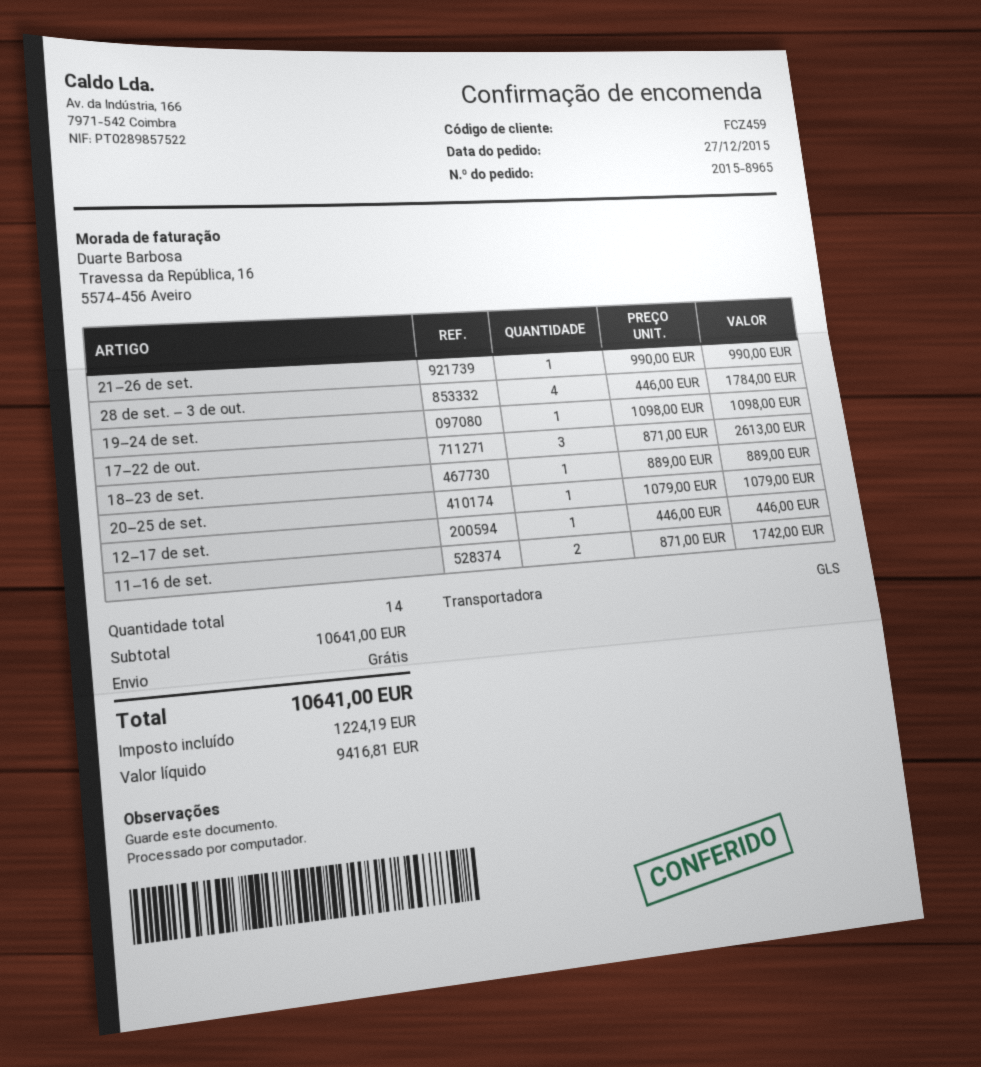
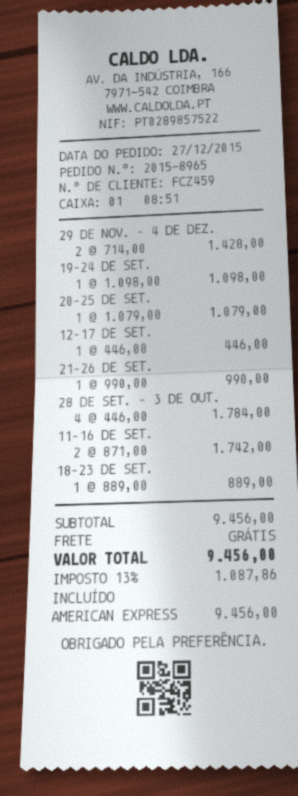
17–22 de out.: 3 x 871.00 = 2613.00 -> none
29 DE NOV. – 4 DE DEZ.: none -> 2 x 714.00 = 1428.00
subtotal: 10641.00 -> 9456.00
tax: 1224.19 -> 1087.86
total: 10641.00 -> 9456.00

